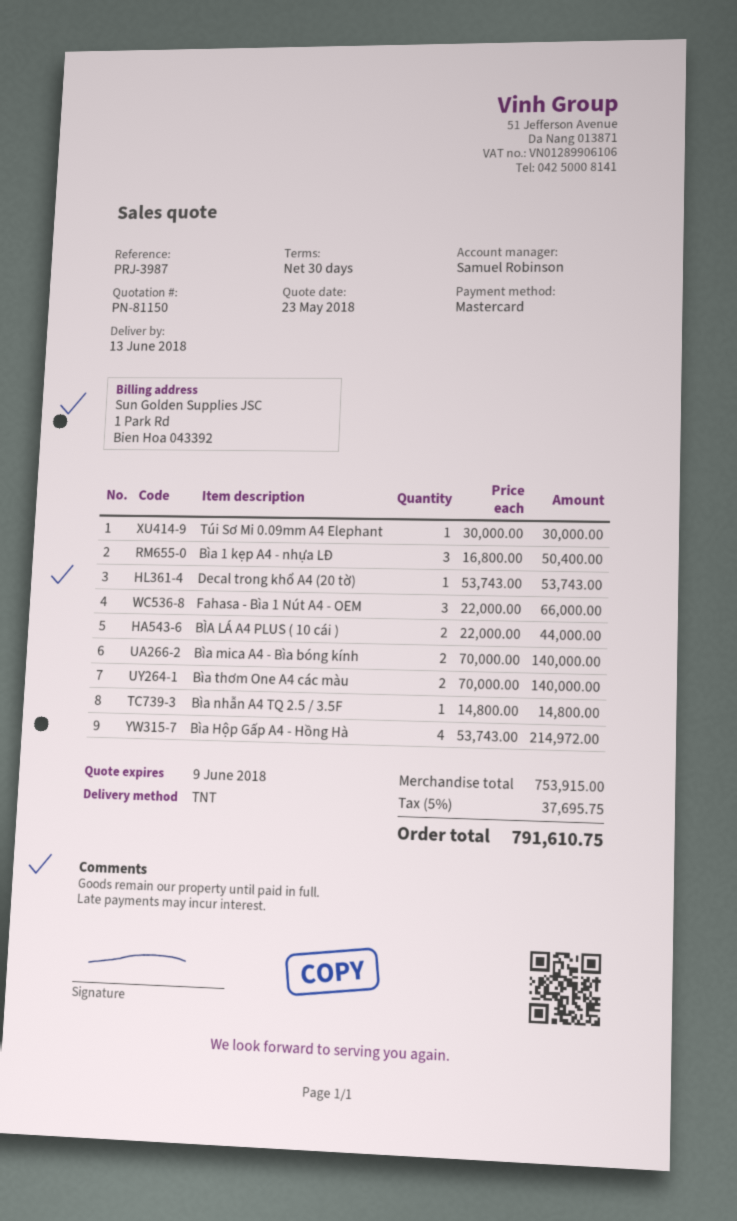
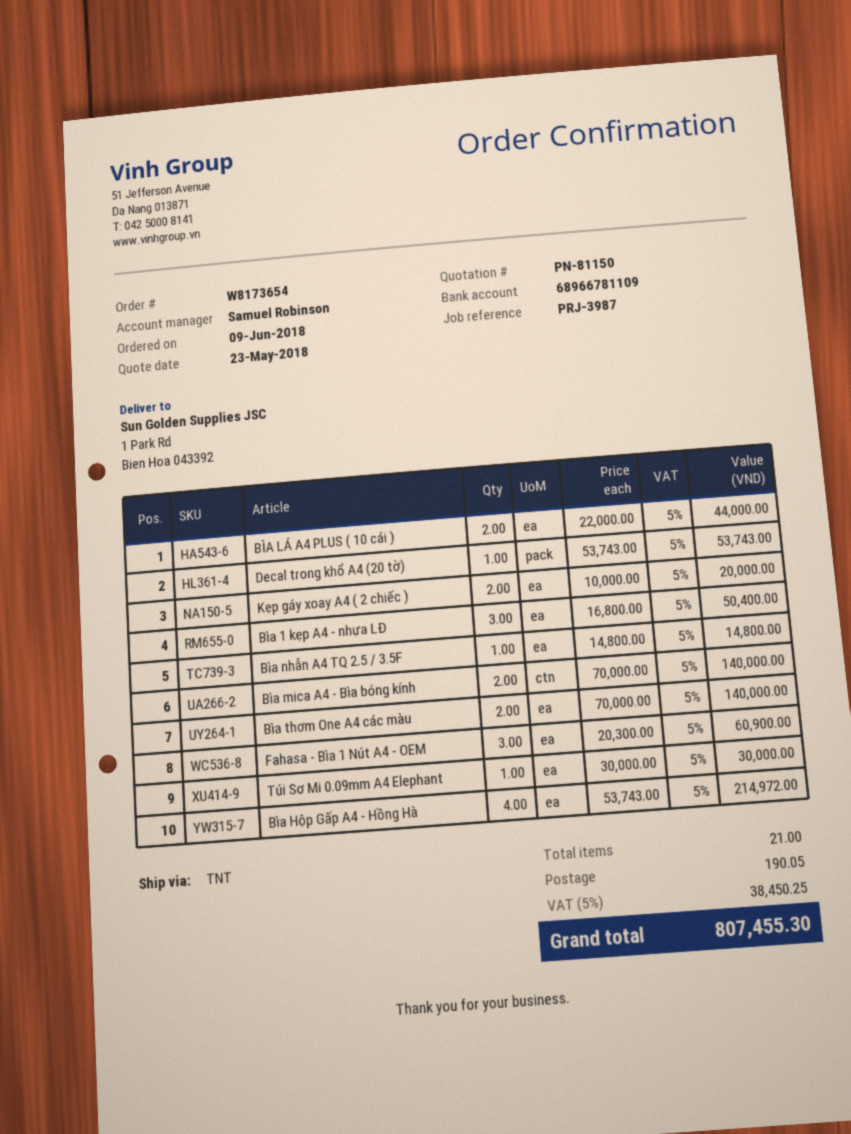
Fahasa - Bìa 1 Nút A4 - OEM: 3 x 22000.00 = 66000.00 -> 3 x 20300.00 = 60900.00
Kẹp gáy xoay A4 ( 2 chiếc ): none -> 2 x 10000.00 = 20000.00
shipping: none -> 190.05
tax: 5% = 37695.75 -> 5% = 38450.25
total: 791610.75 -> 807455.30

